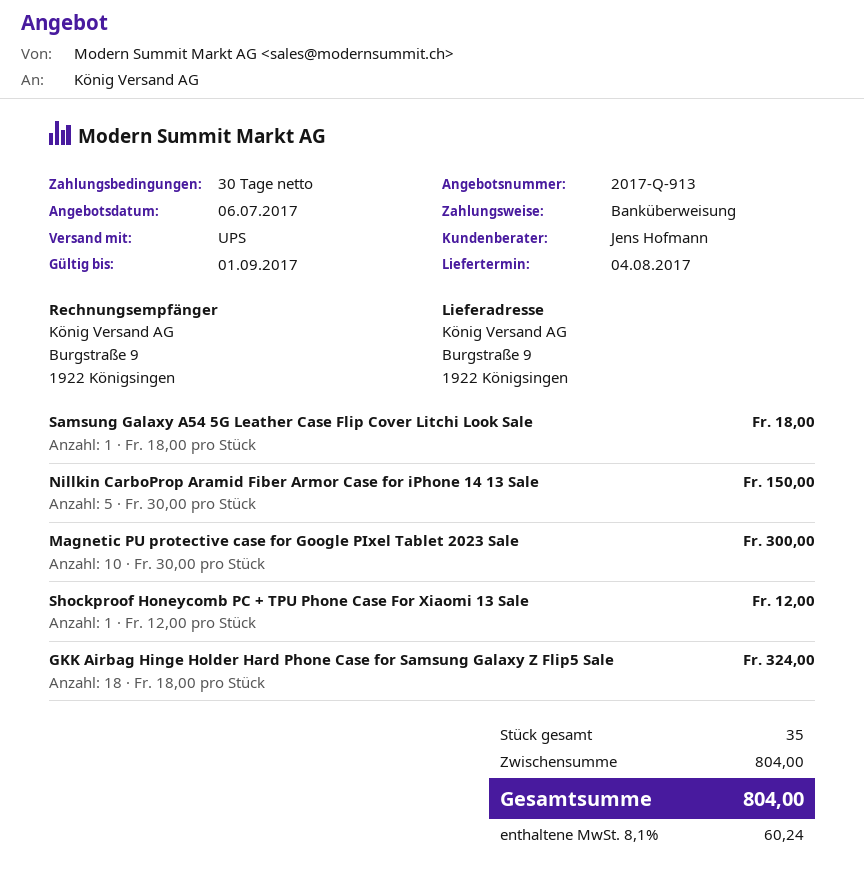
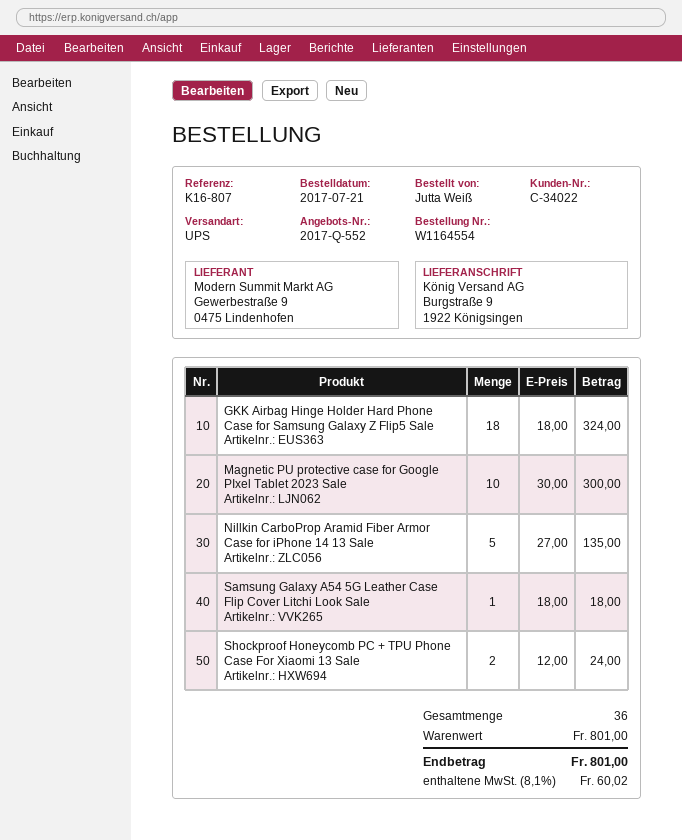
quote number: 2017-Q-913 -> 2017-Q-552
Nillkin CarboProp Aramid Fiber Armor Case for iPhone 14 13 Sale: 5 x 30.00 = 150.00 -> 5 x 27.00 = 135.00
Shockproof Honeycomb PC + TPU Phone Case For Xiaomi 13 Sale: 1 x 12.00 = 12.00 -> 2 x 12.00 = 24.00
total quantity: 35 -> 36
subtotal: 804.00 -> 801.00
tax: 8.1% = 60.24 -> 8.1% = 60.02
total: 804.00 -> 801.00

